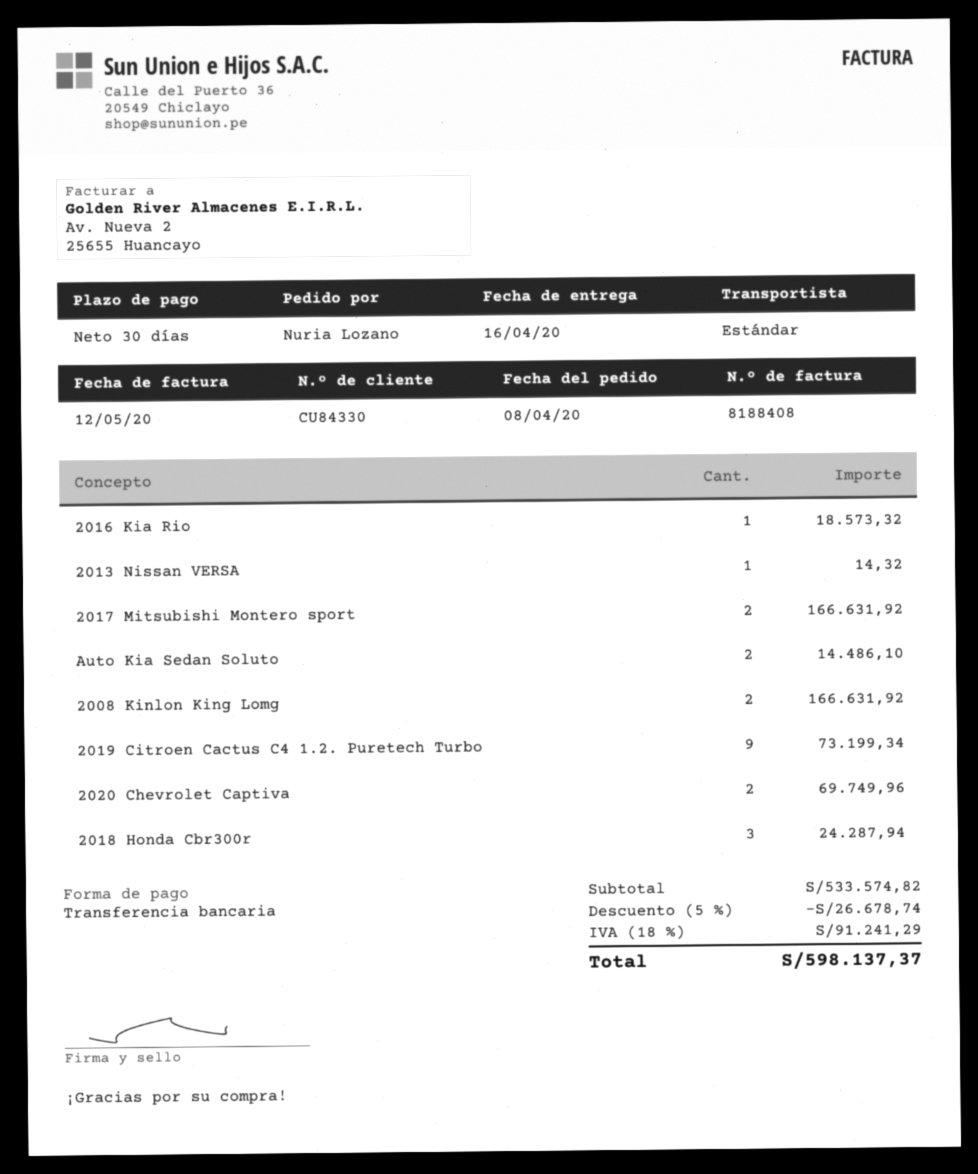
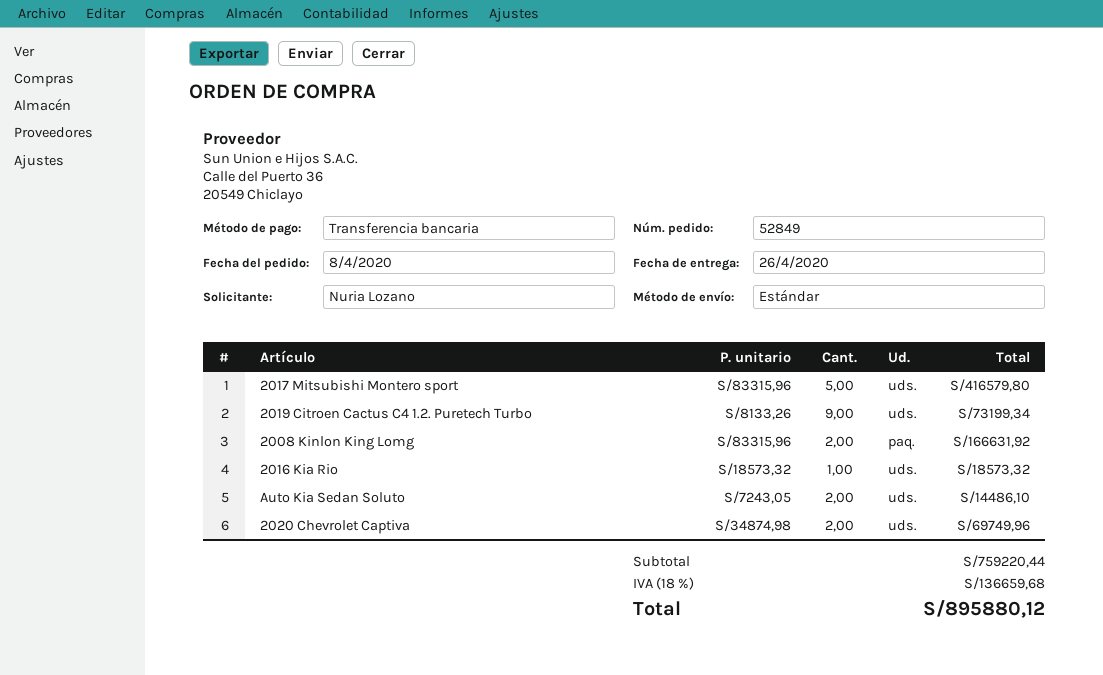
delivery date: 2020-04-16 -> 2020-04-26
2013 Nissan VERSA: 1 for 14.32 -> none
2017 Mitsubishi Montero sport: 2 for 166631.92 -> 5 for 416579.80
2018 Honda Cbr300r: 3 for 24287.94 -> none
subtotal: 533574.82 -> 759220.44
discount: 5% = 26678.74 -> none
tax: 18% = 91241.29 -> 18% = 136659.68
total: 598137.37 -> 895880.12

